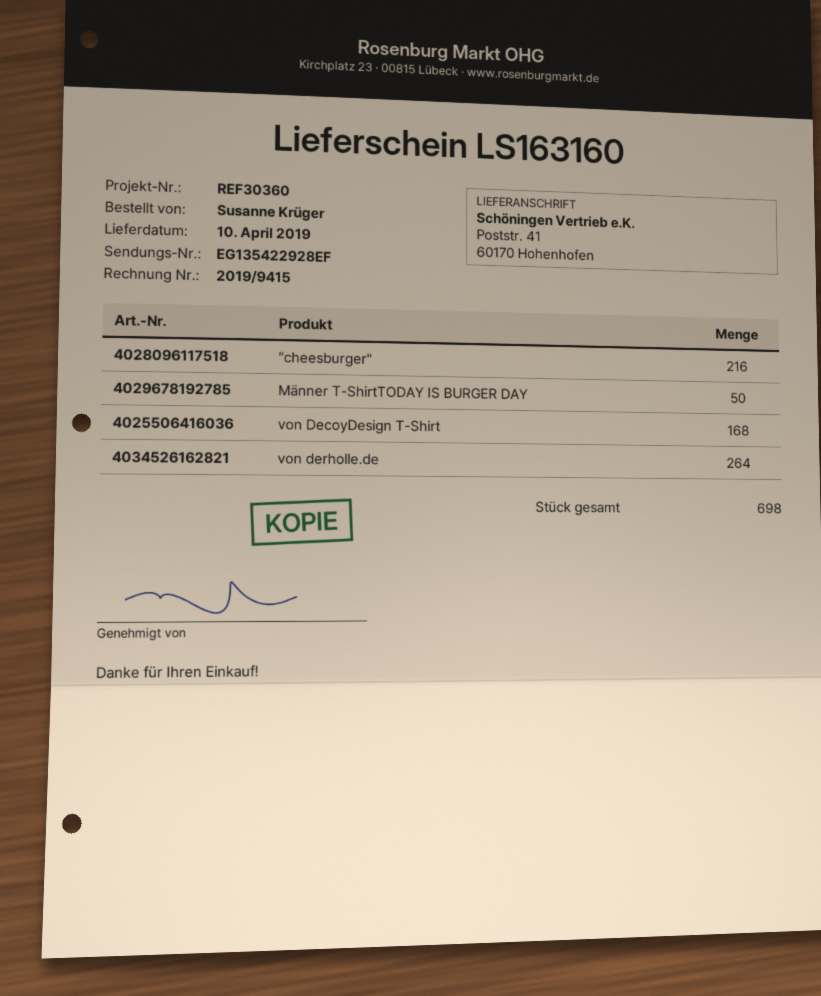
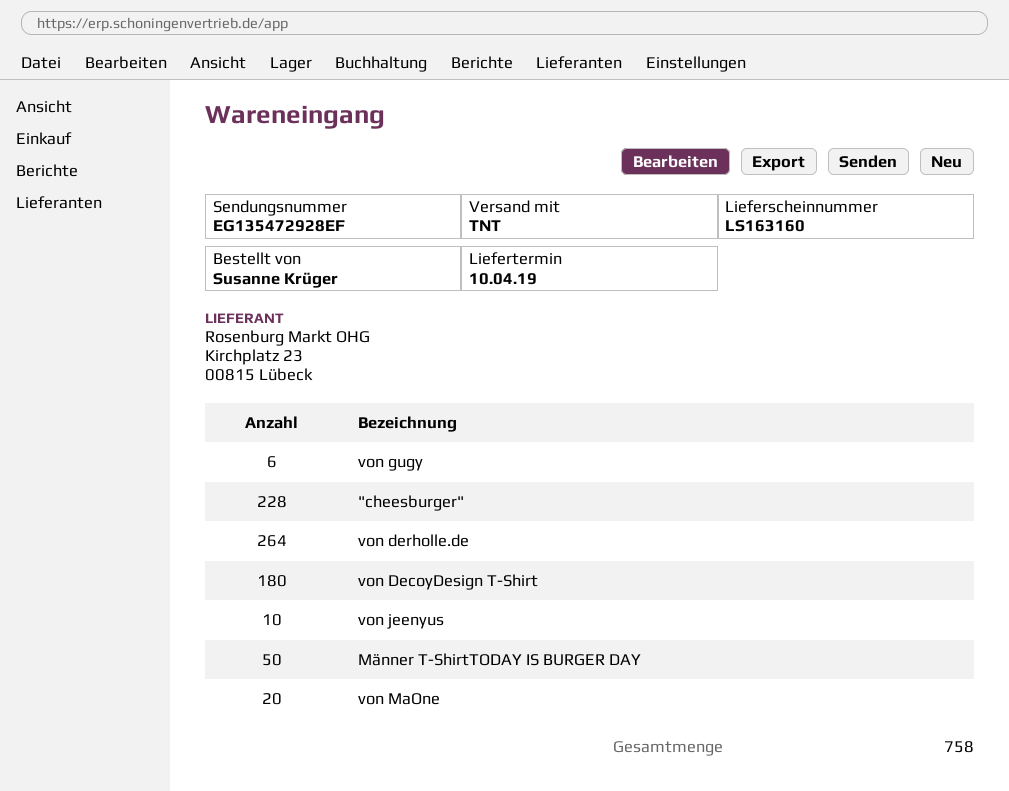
tracking number: EG135422928EF -> EG135472928EF
"cheesburger": 216 -> 228
von DecoyDesign T-Shirt: 168 -> 180
von gugy: none -> 6
von jeenyus: none -> 10
von MaOne: none -> 20
total quantity: 698 -> 758

